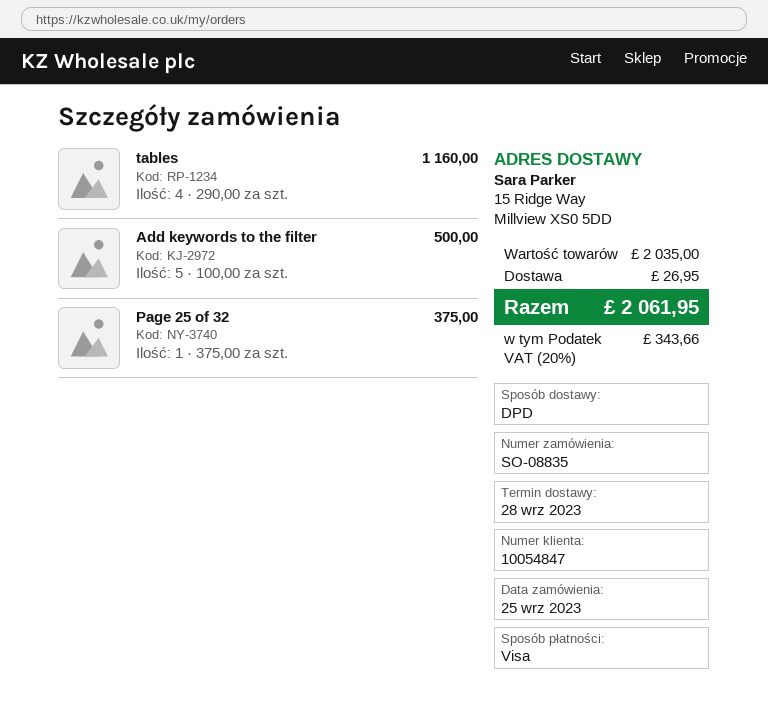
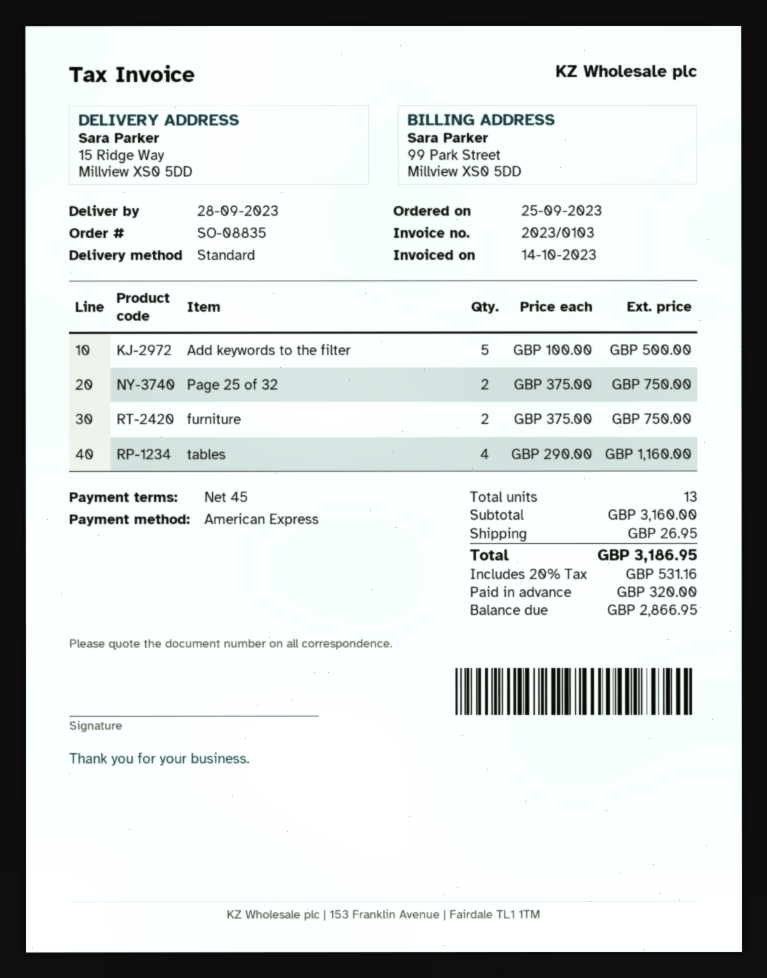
payment method: Visa -> American Express
shipping method: DPD -> standard
Page 25 of 32: 1 x 375.00 = 375.00 -> 2 x 375.00 = 750.00
furniture: none -> 2 x 375.00 = 750.00
subtotal: 2035.00 -> 3160.00
tax: 20% = 343.66 -> 20% = 531.16
total: 2061.95 -> 3186.95

